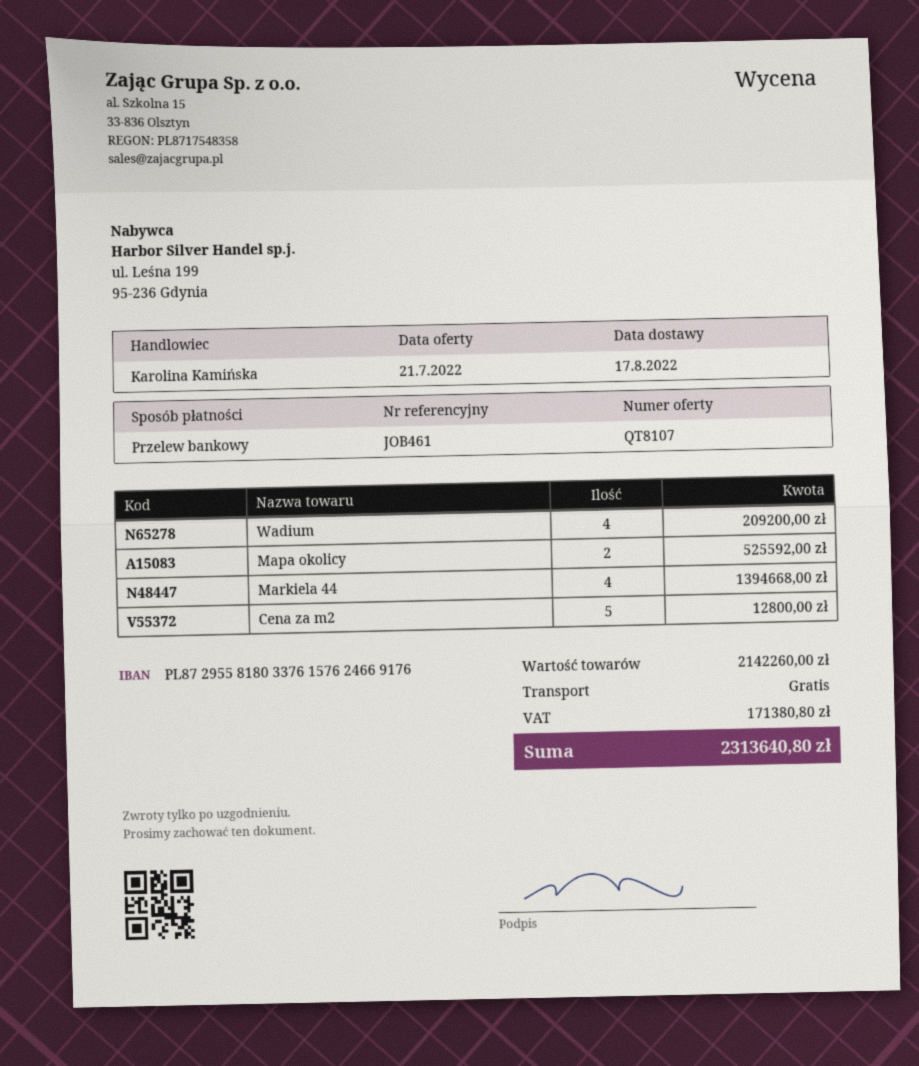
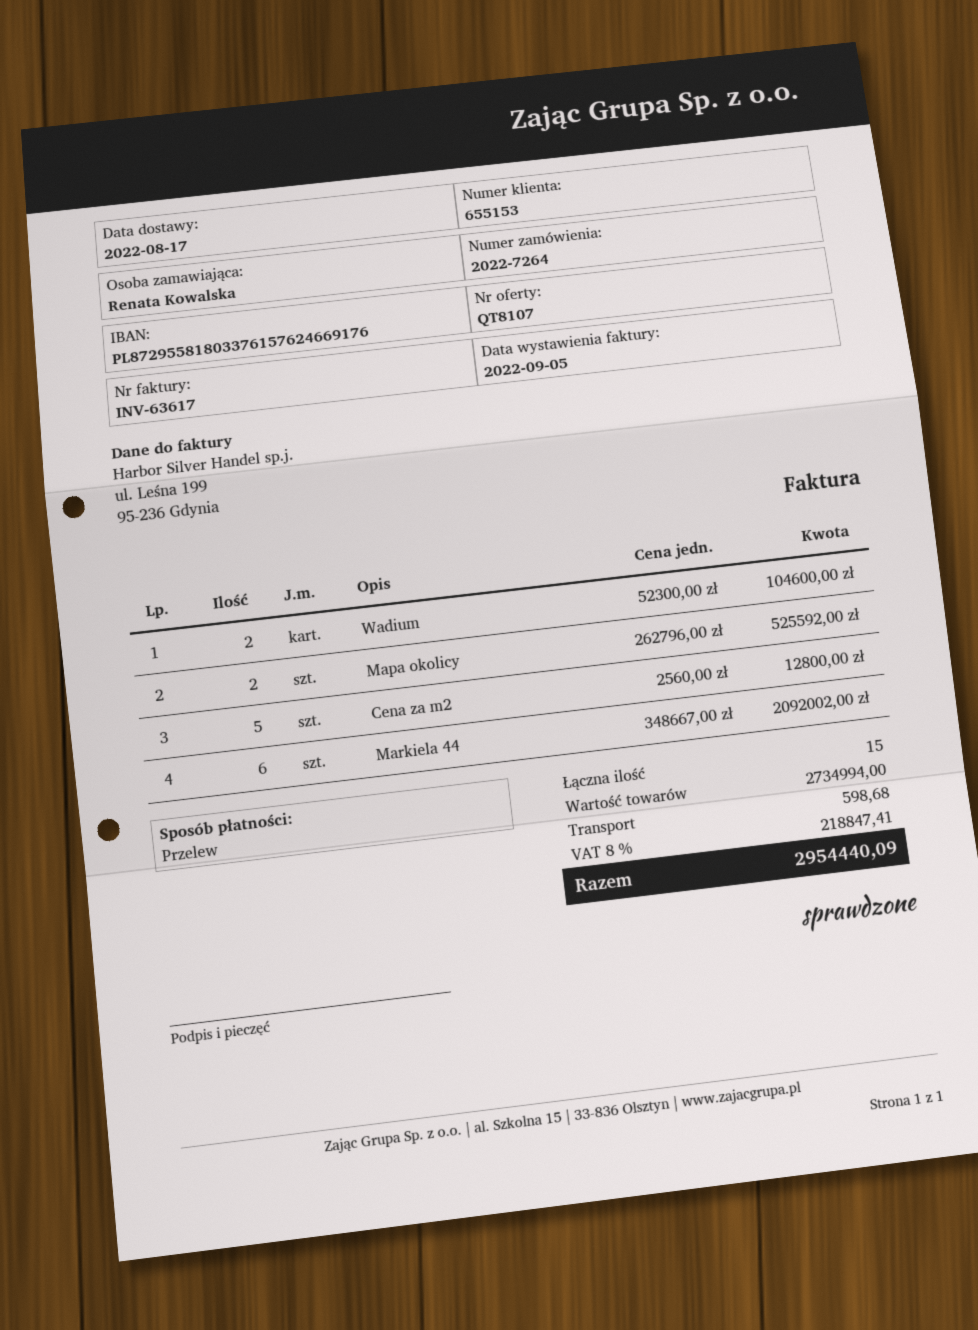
Wadium: 4 for 209200.00 -> 2 for 104600.00
Markiela 44: 4 for 1394668.00 -> 6 for 2092002.00
subtotal: 2142260.00 -> 2734994.00
shipping: 0.00 -> 598.68
tax: 171380.80 -> 218847.41
total: 2313640.80 -> 2954440.09

